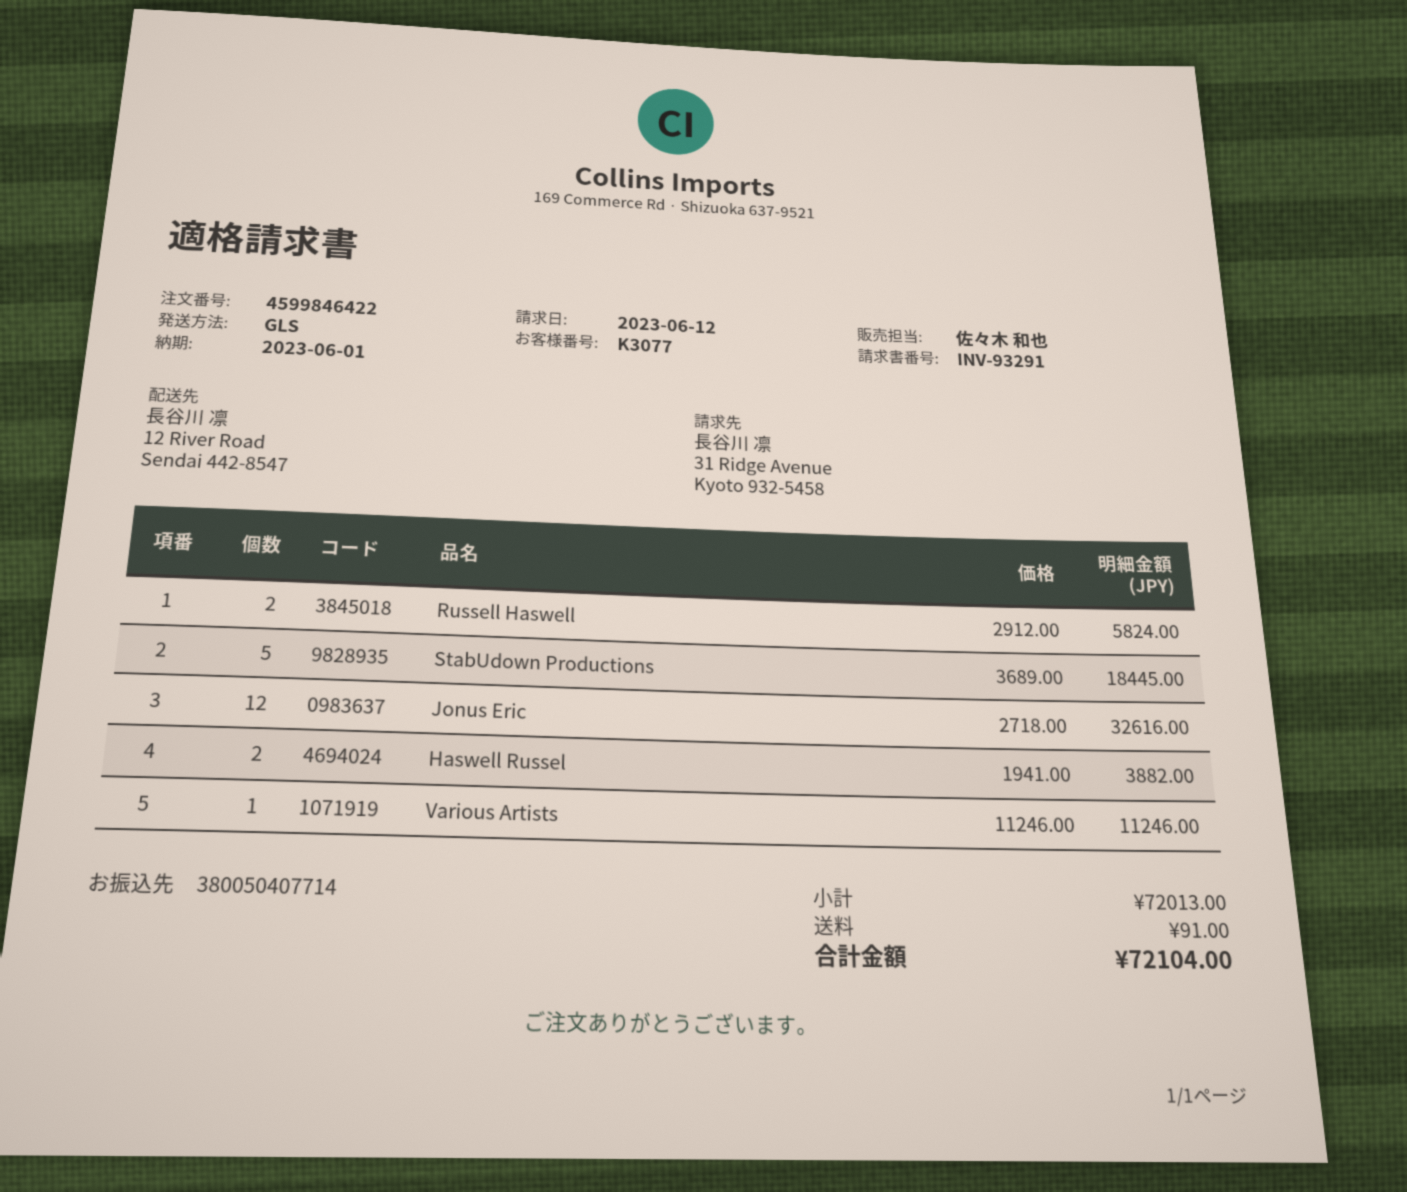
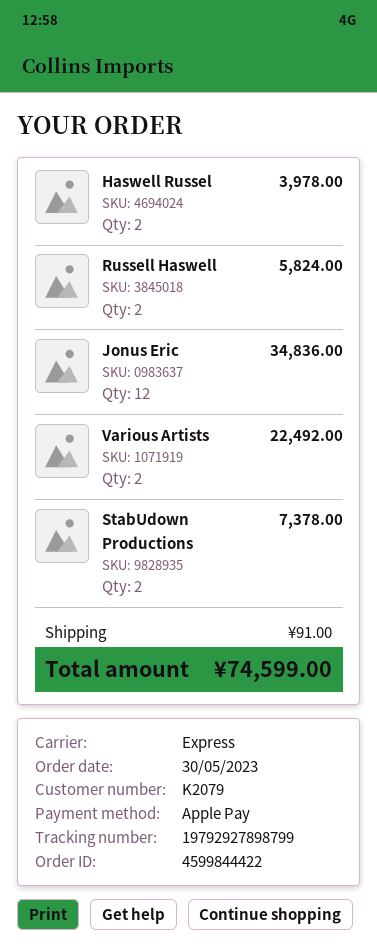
order number: 4599846422 -> 4599844422
customer number: K3077 -> K2079
shipping method: GLS -> express
StabUdown Productions: 5 for 18445.00 -> 2 for 7378.00
Jonus Eric: 12 for 32616.00 -> 12 for 34836.00
Haswell Russel: 2 for 3882.00 -> 2 for 3978.00
Various Artists: 1 for 11246.00 -> 2 for 22492.00
total: 72104.00 -> 74599.00

